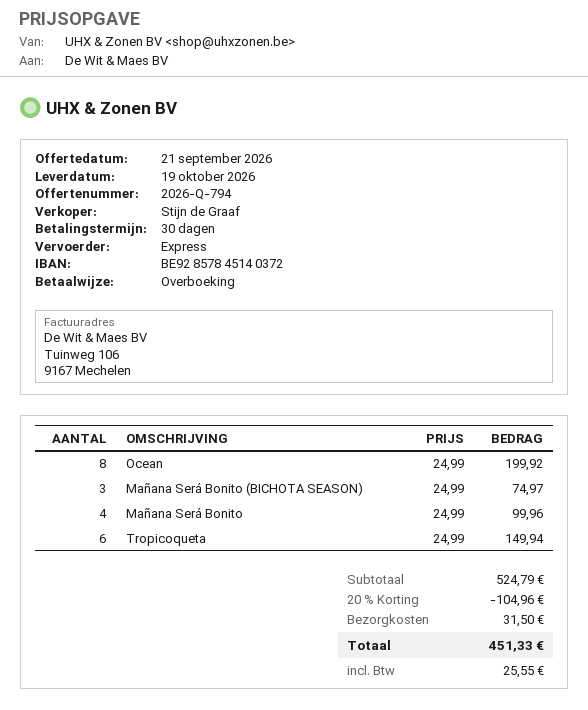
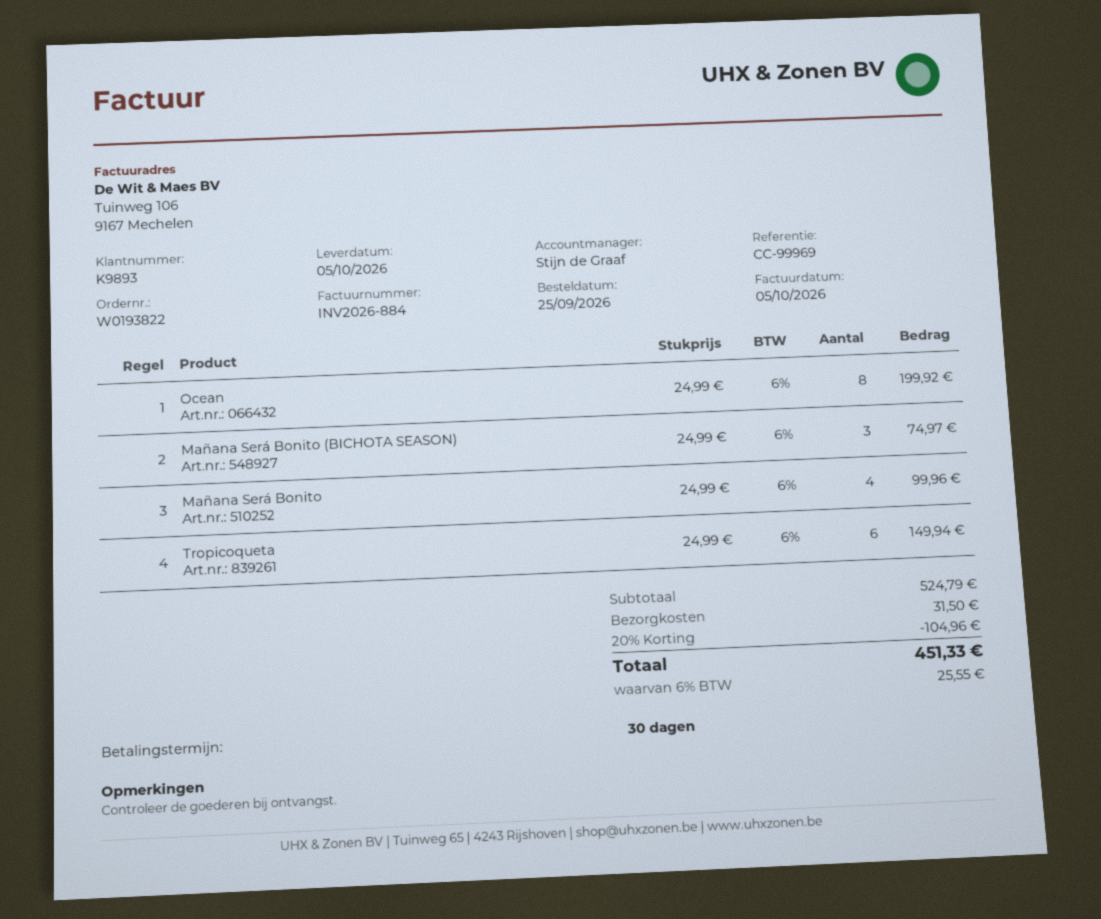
delivery date: 2026-10-19 -> 2026-10-05

